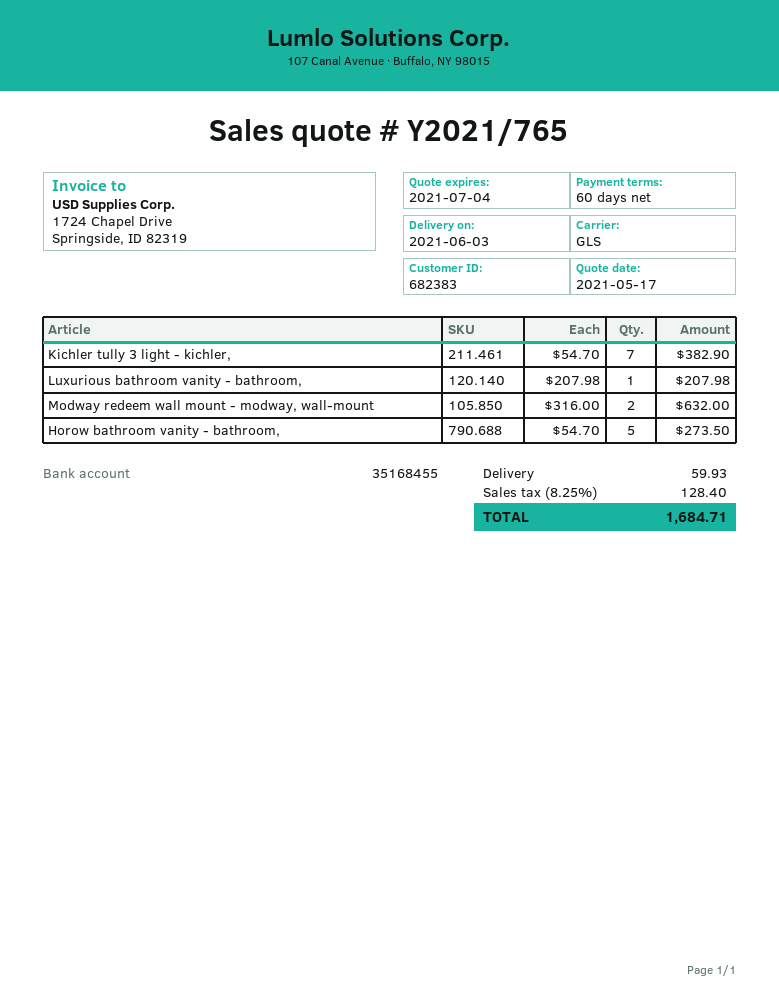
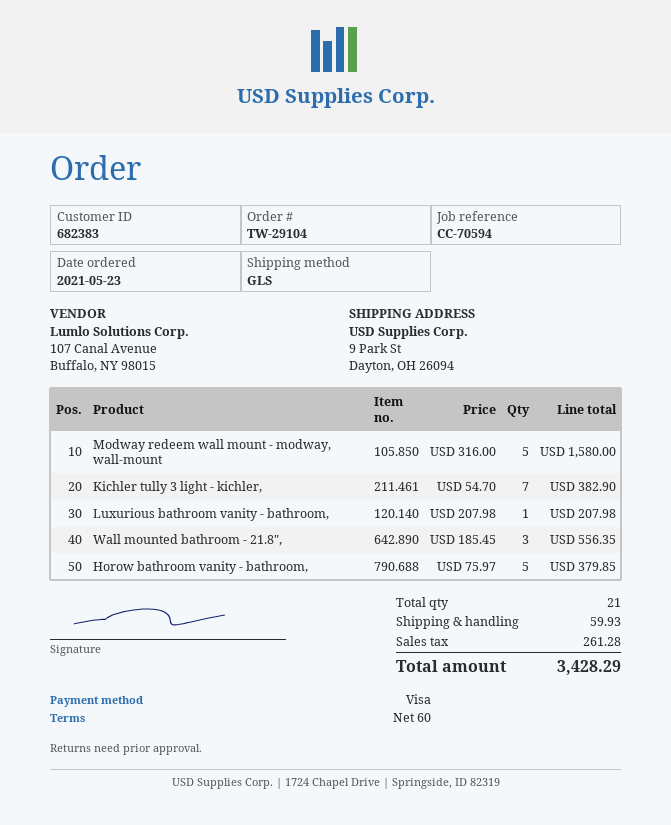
Modway redeem wall mount - modway, wall-mount: 2 x 316.00 = 632.00 -> 5 x 316.00 = 1580.00
Horow bathroom vanity - bathroom,: 5 x 54.70 = 273.50 -> 5 x 75.97 = 379.85
Wall mounted bathroom - 21.8",: none -> 3 x 185.45 = 556.35
tax: 128.40 -> 261.28
total: 1684.71 -> 3428.29

